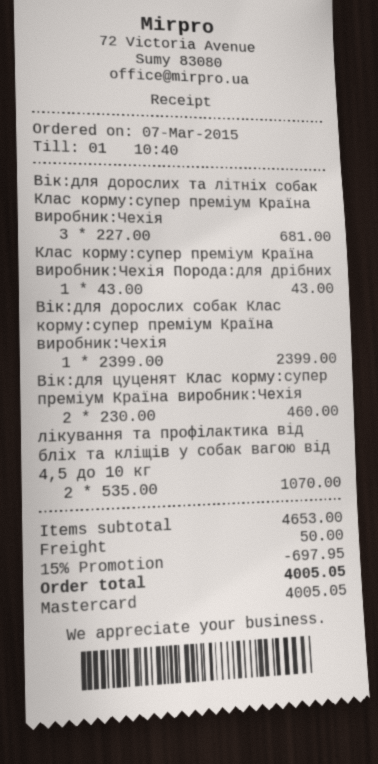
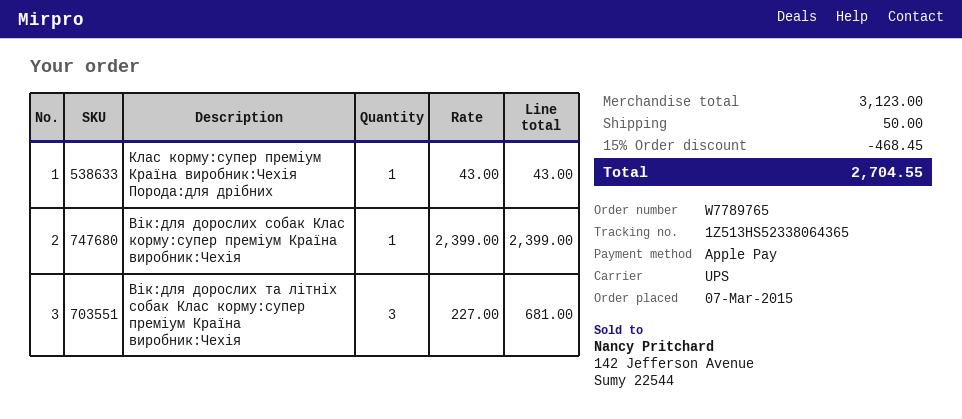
payment method: Mastercard -> Apple Pay
Вік:для цуценят Клас корму:супер преміум Країна виробник:Чехія: 2 x 230.00 = 460.00 -> none
лікування та профілактика від бліх та кліщів у собак вагою від 4,5 до 10 кг: 2 x 535.00 = 1070.00 -> none
subtotal: 4653.00 -> 3123.00
discount: 15% = 697.95 -> 15% = 468.45
total: 4005.05 -> 2704.55

